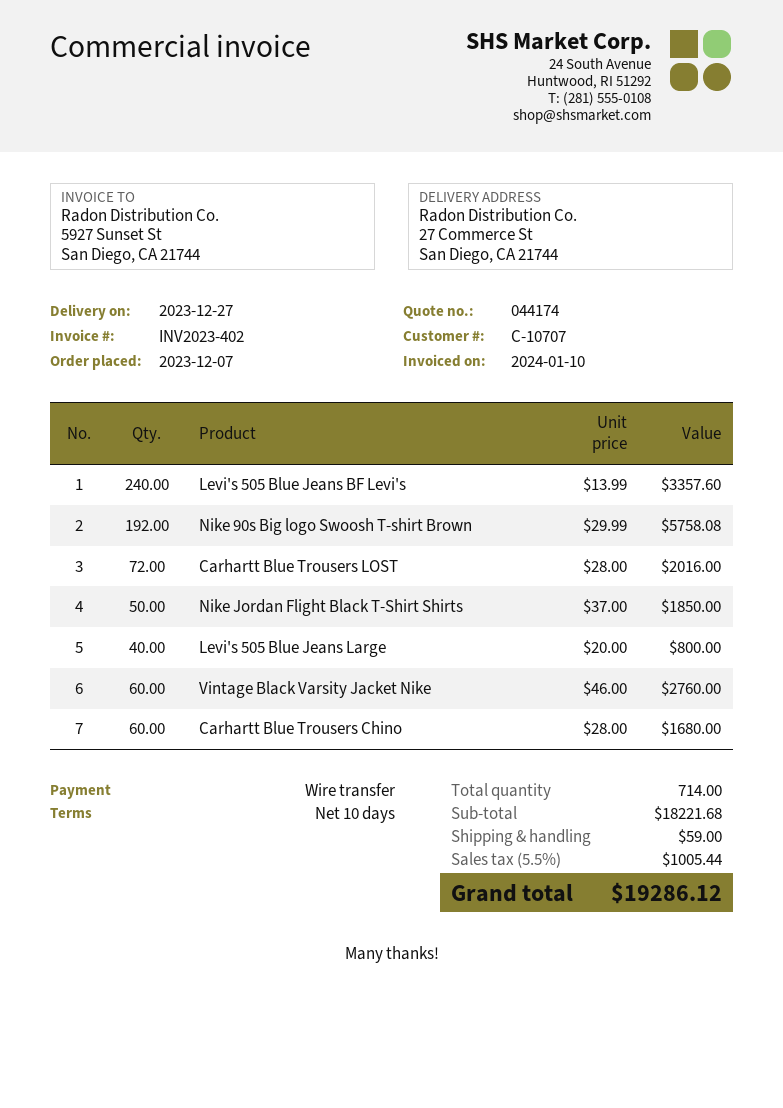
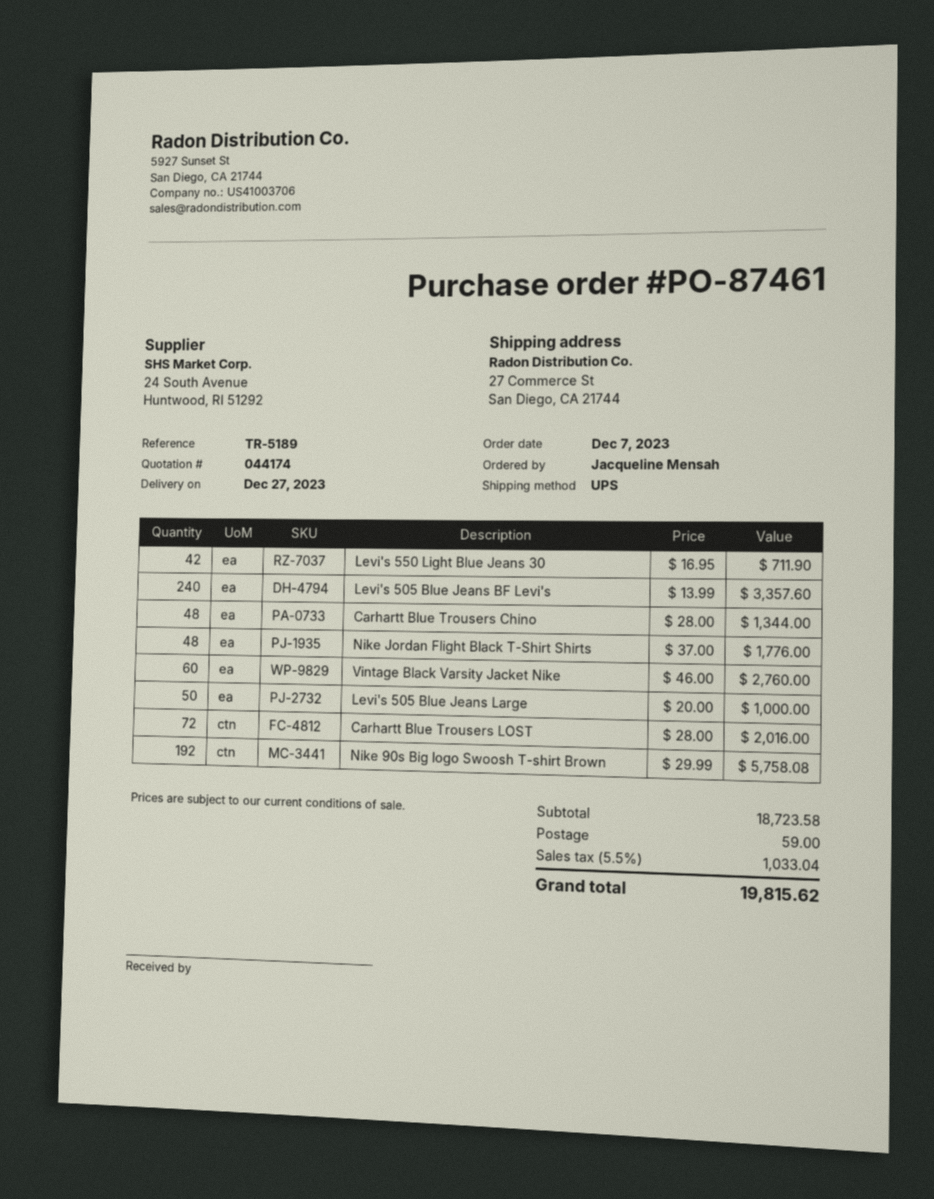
Nike Jordan Flight Black T-Shirt Shirts: 50 x 37.00 = 1850.00 -> 48 x 37.00 = 1776.00
Levi's 505 Blue Jeans Large: 40 x 20.00 = 800.00 -> 50 x 20.00 = 1000.00
Carhartt Blue Trousers Chino: 60 x 28.00 = 1680.00 -> 48 x 28.00 = 1344.00
Levi's 550 Light Blue Jeans 30: none -> 42 x 16.95 = 711.90
subtotal: 18221.68 -> 18723.58
tax: 5.5% = 1005.44 -> 5.5% = 1033.04
total: 19286.12 -> 19815.62

